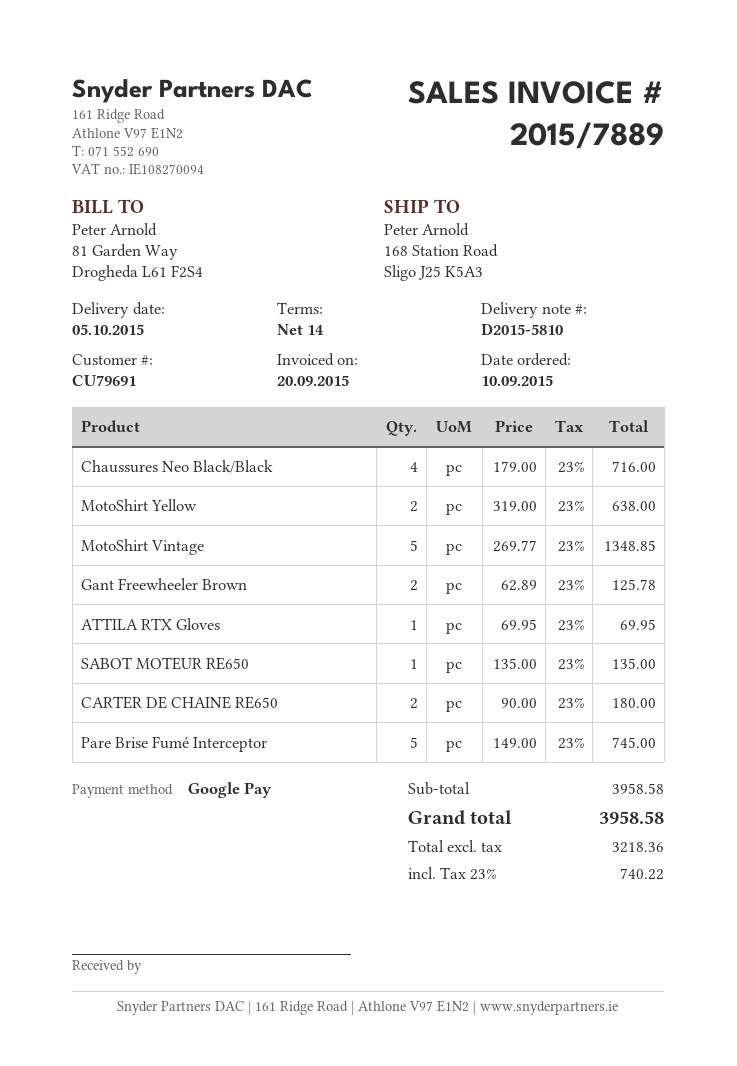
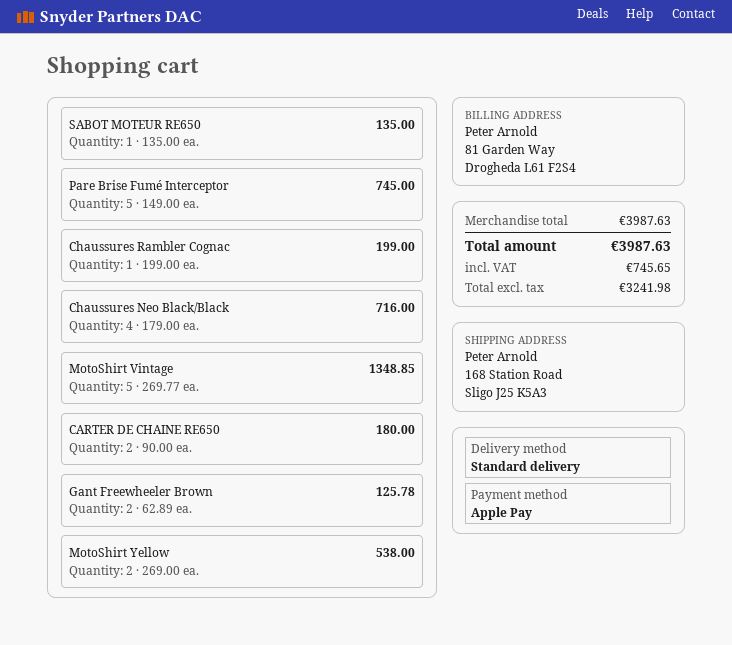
payment method: Google Pay -> Apple Pay
MotoShirt Yellow: 2 x 319.00 = 638.00 -> 2 x 269.00 = 538.00
ATTILA RTX Gloves: 1 x 69.95 = 69.95 -> none
Chaussures Rambler Cognac: none -> 1 x 199.00 = 199.00
subtotal: 3958.58 -> 3987.63
net: 3218.36 -> 3241.98
tax: 740.22 -> 745.65
total: 3958.58 -> 3987.63

